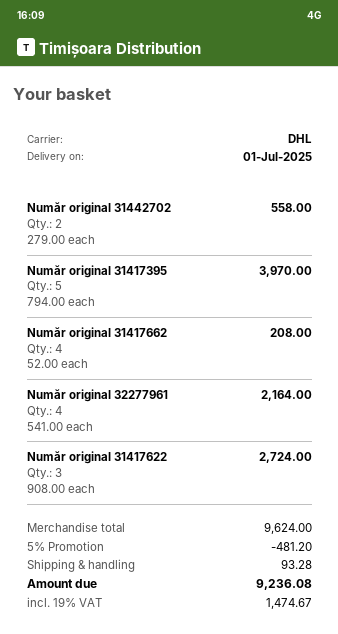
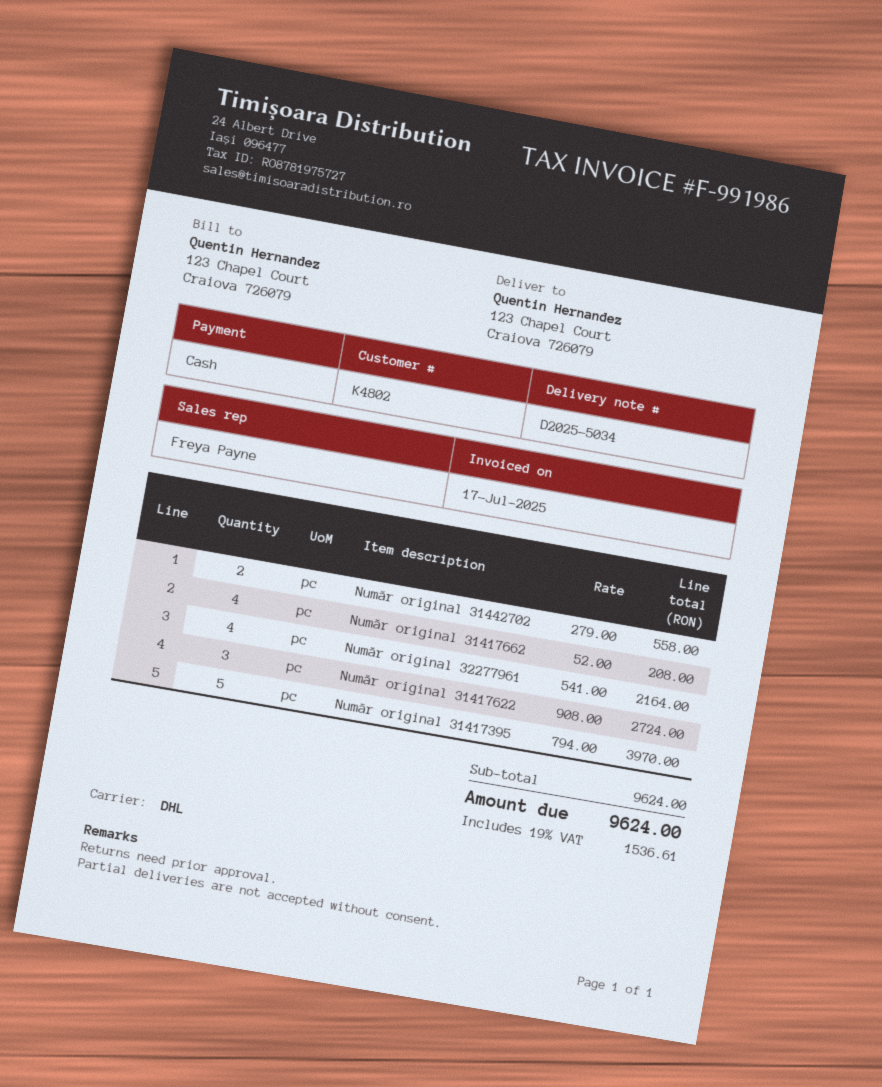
discount: 5% = 481.20 -> none
shipping: 93.28 -> none
tax: 19% = 1474.67 -> 19% = 1536.61
total: 9236.08 -> 9624.00

